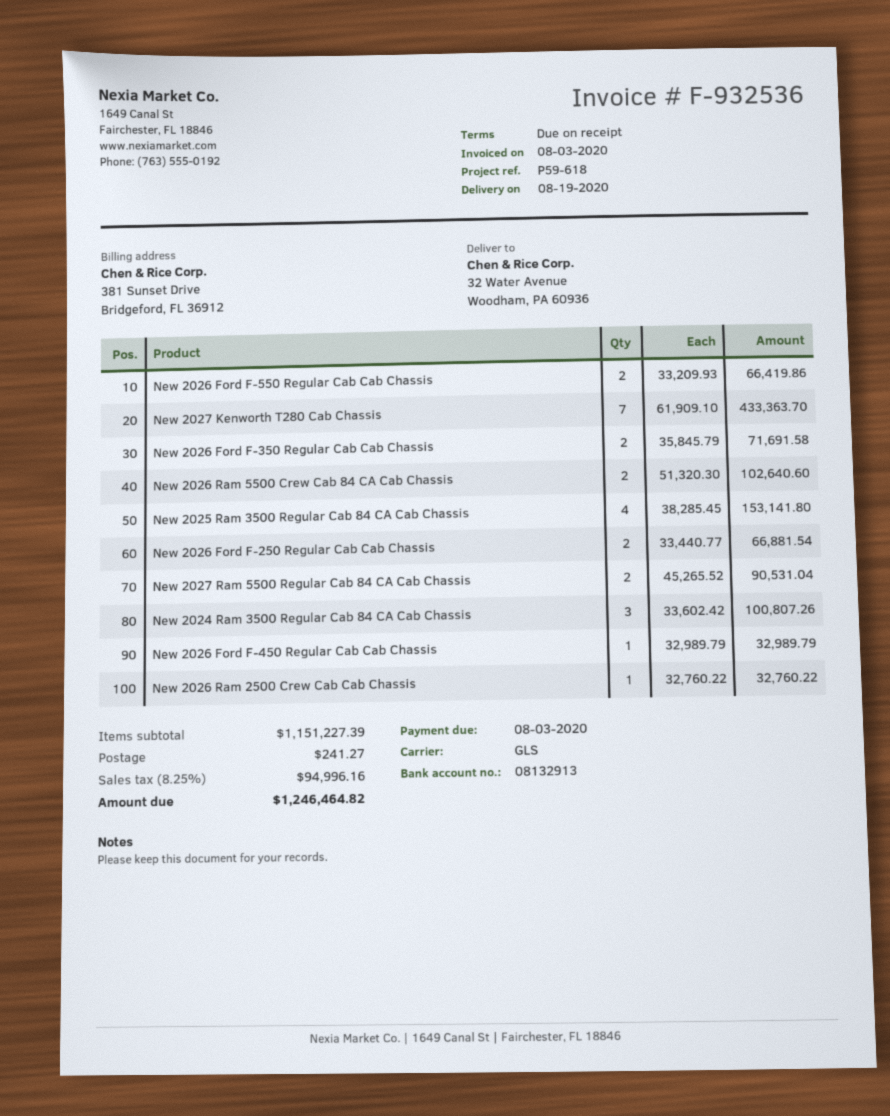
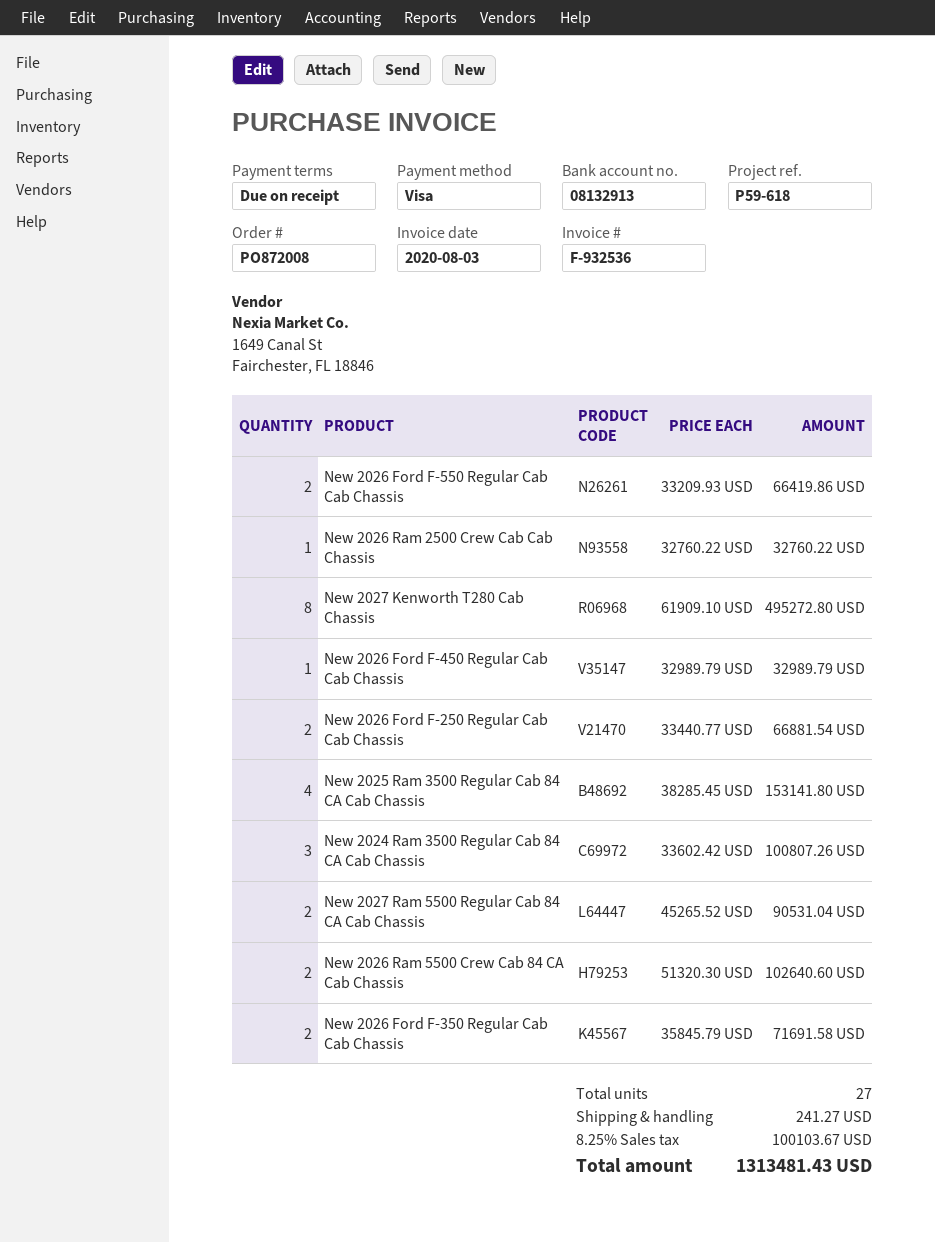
New 2027 Kenworth T280 Cab Chassis: 7 x 61909.10 = 433363.70 -> 8 x 61909.10 = 495272.80
tax: 8.25% = 94996.16 -> 8.25% = 100103.67
total: 1246464.82 -> 1313481.43

